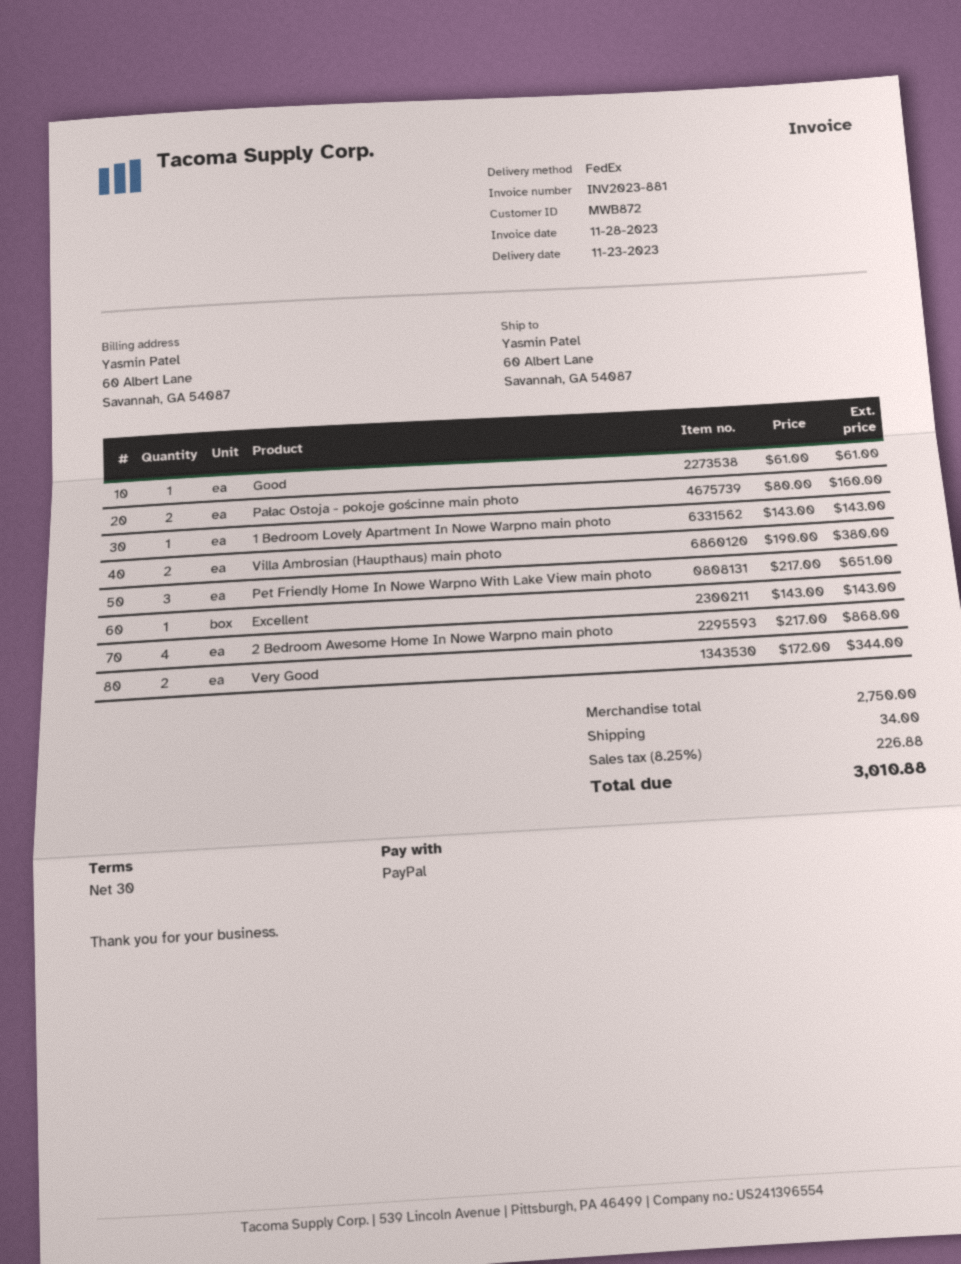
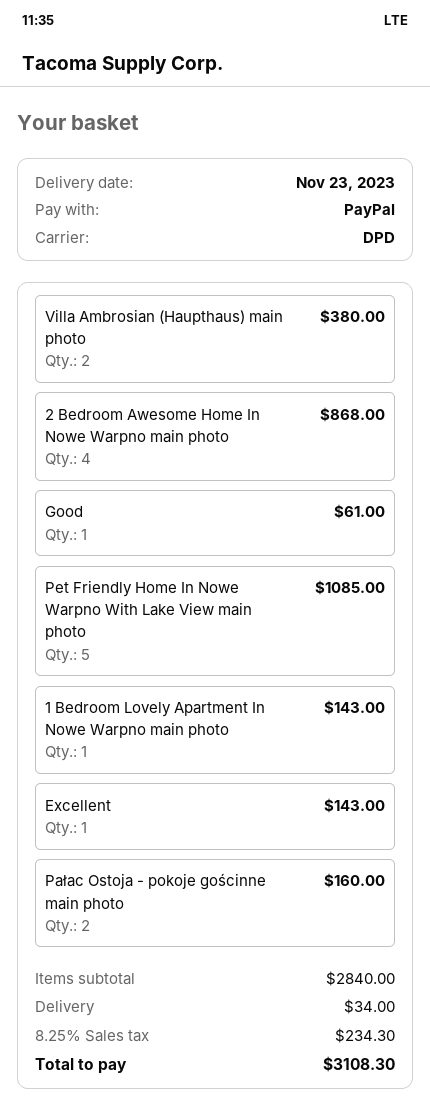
shipping method: FedEx -> DPD
Pet Friendly Home In Nowe Warpno With Lake View main photo: 3 for 651.00 -> 5 for 1085.00
Very Good: 2 for 344.00 -> none
subtotal: 2750.00 -> 2840.00
tax: 8.25% = 226.88 -> 8.25% = 234.30
total: 3010.88 -> 3108.30

